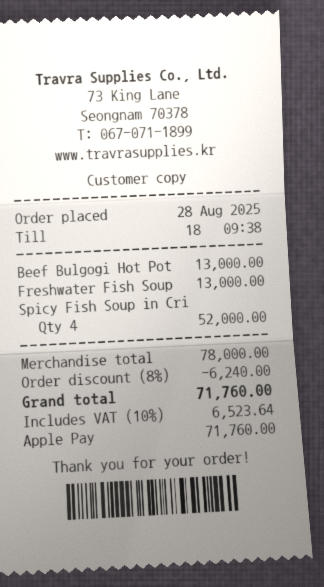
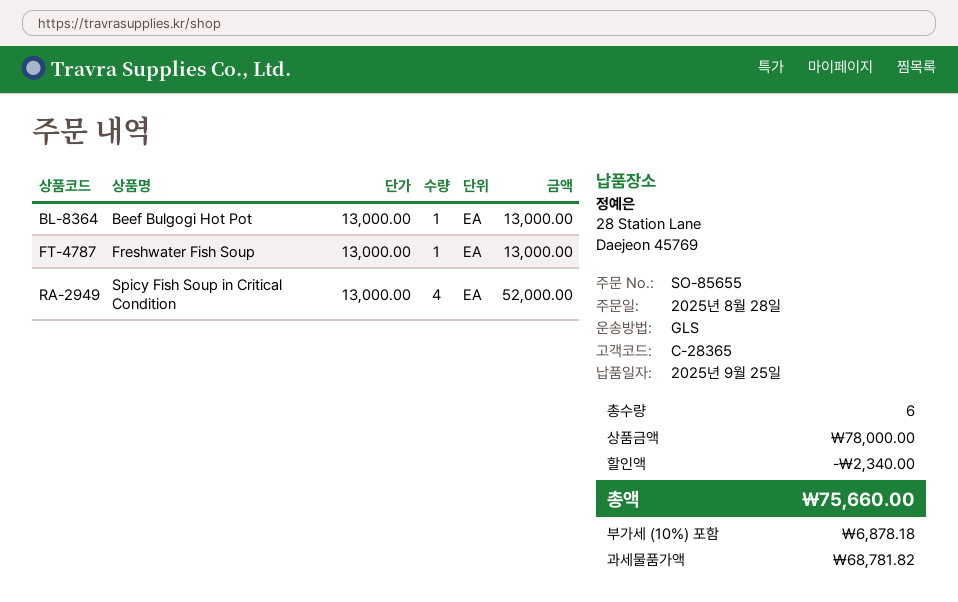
discount: 6240.00 -> 2340.00
tax: 10% = 6523.64 -> 10% = 6878.18
total: 71760.00 -> 75660.00

